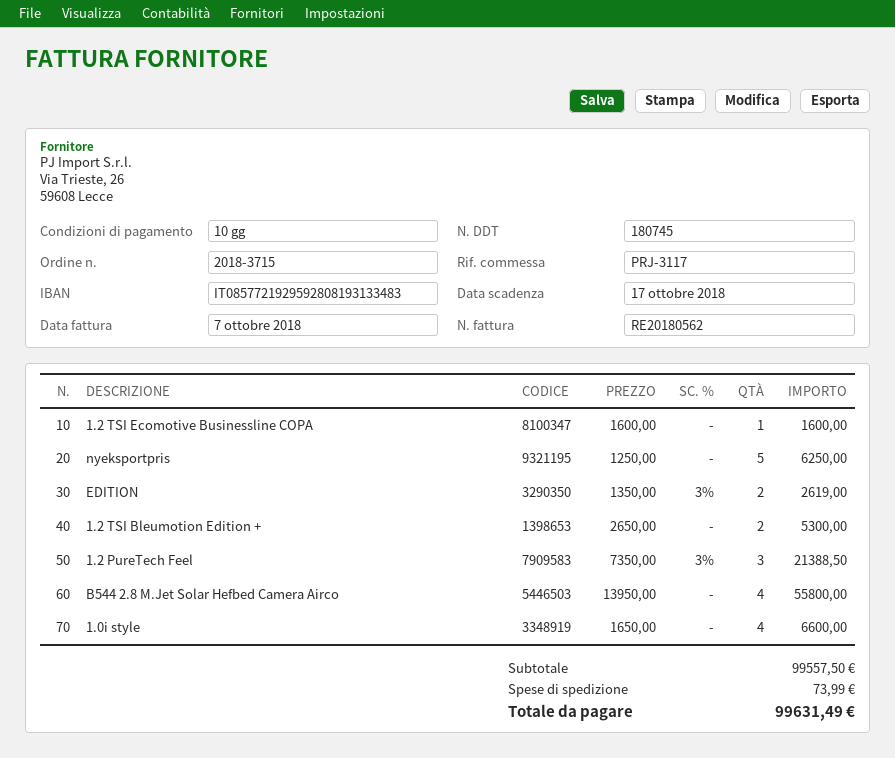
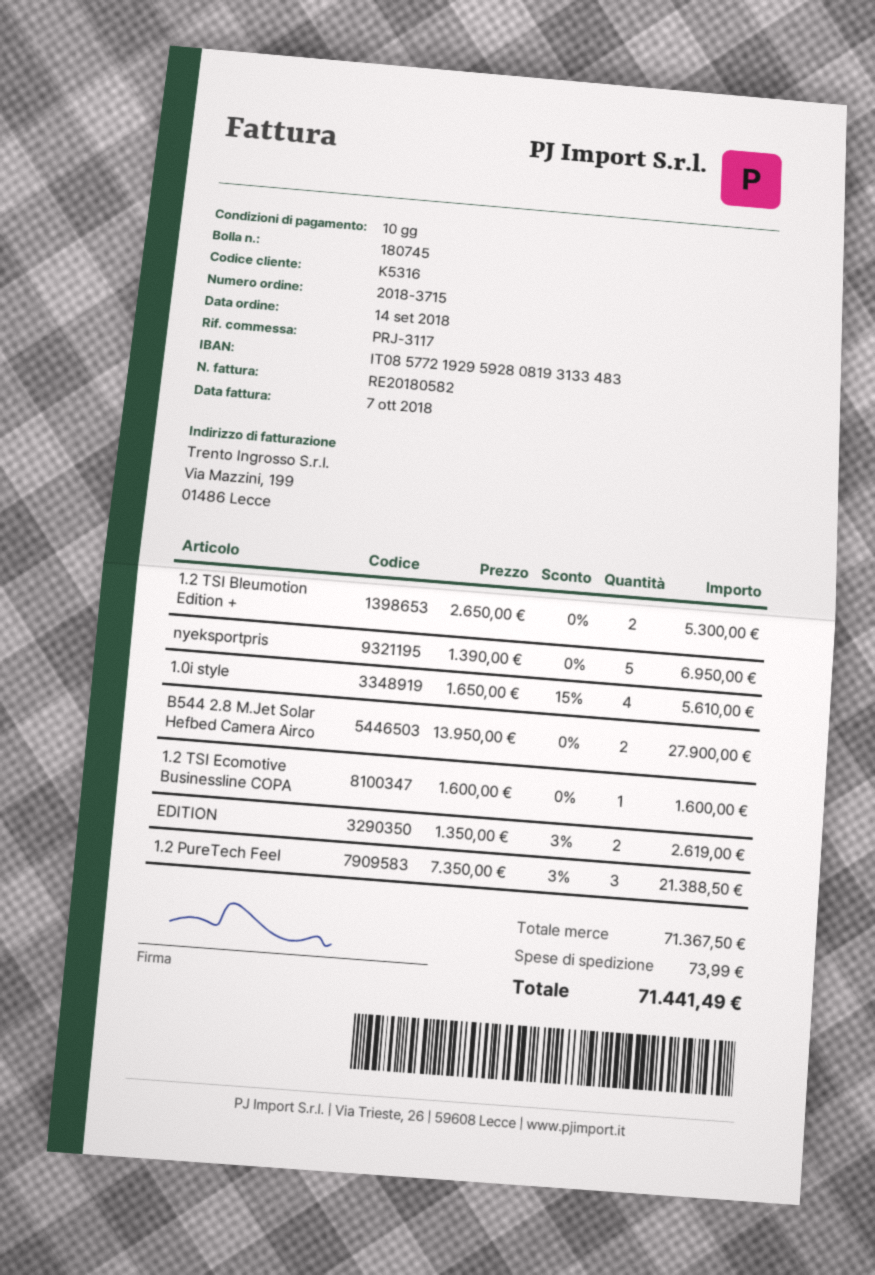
invoice number: RE20180562 -> RE20180582
nyeksportpris: 5 x 1250.00 = 6250.00 -> 5 x 1390.00 = 6950.00
B544 2.8 M.Jet Solar Hefbed Camera Airco: 4 x 13950.00 = 55800.00 -> 2 x 13950.00 = 27900.00
1.0i style: 4 x 1650.00 = 6600.00 -> 4 x 1650.00 - 15% = 5610.00
subtotal: 99557.50 -> 71367.50
total: 99631.49 -> 71441.49

